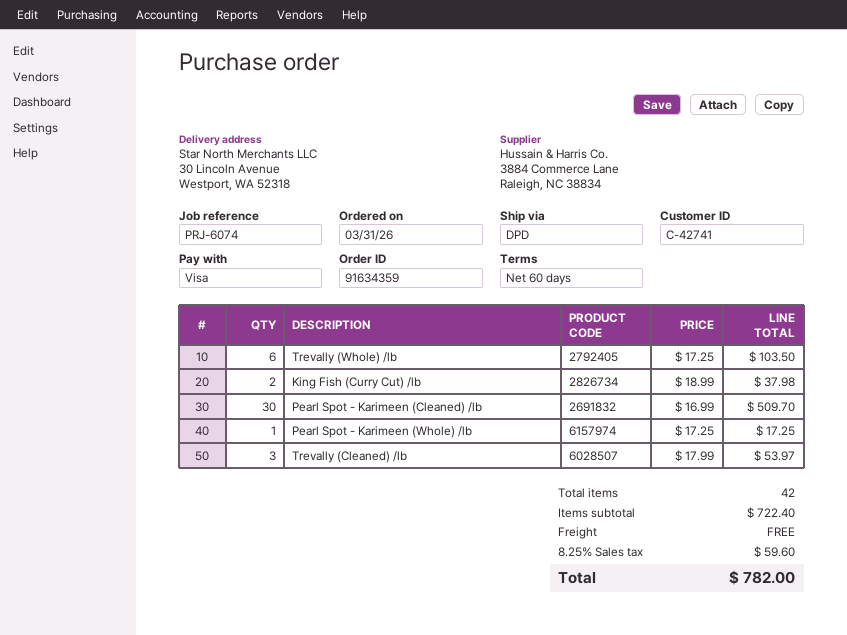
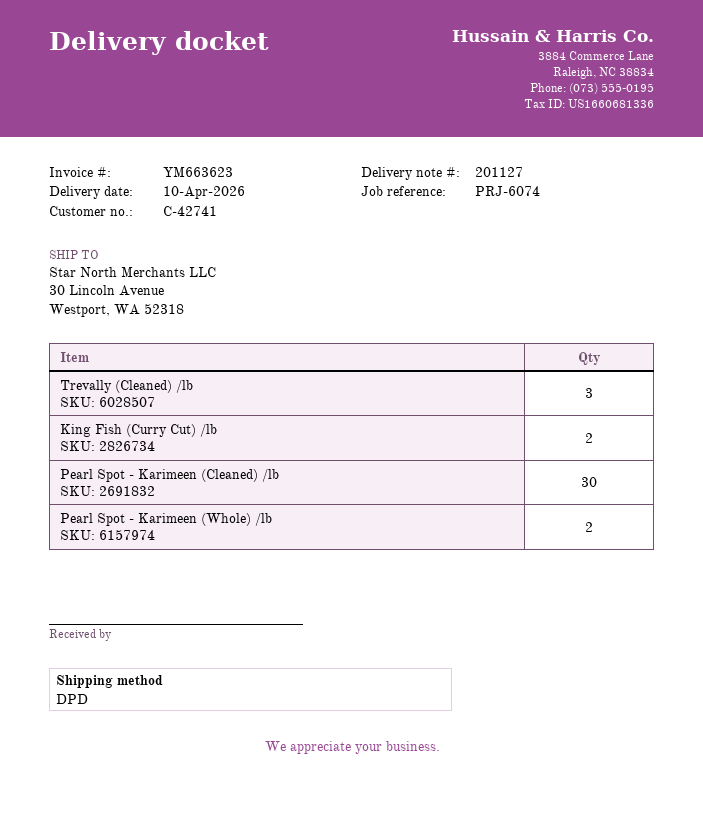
Trevally (Whole) /lb: 6 -> none
Pearl Spot - Karimeen (Whole) /lb: 1 -> 2

